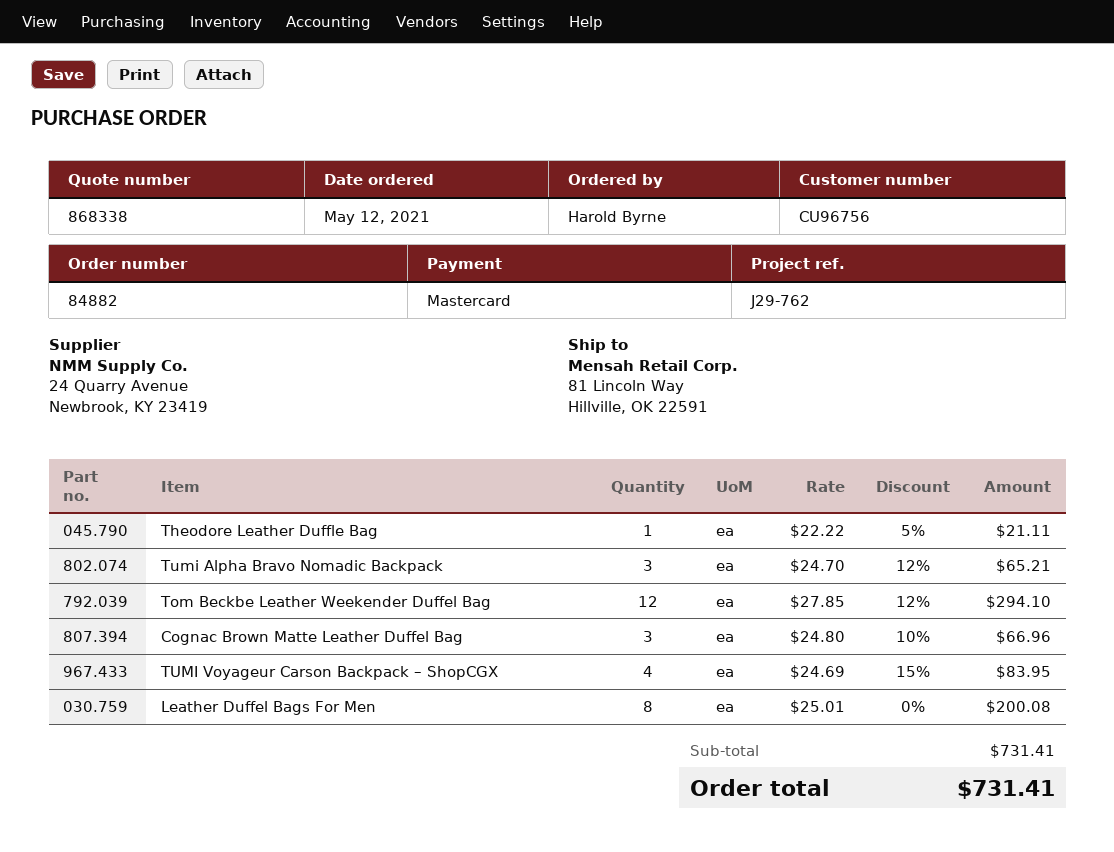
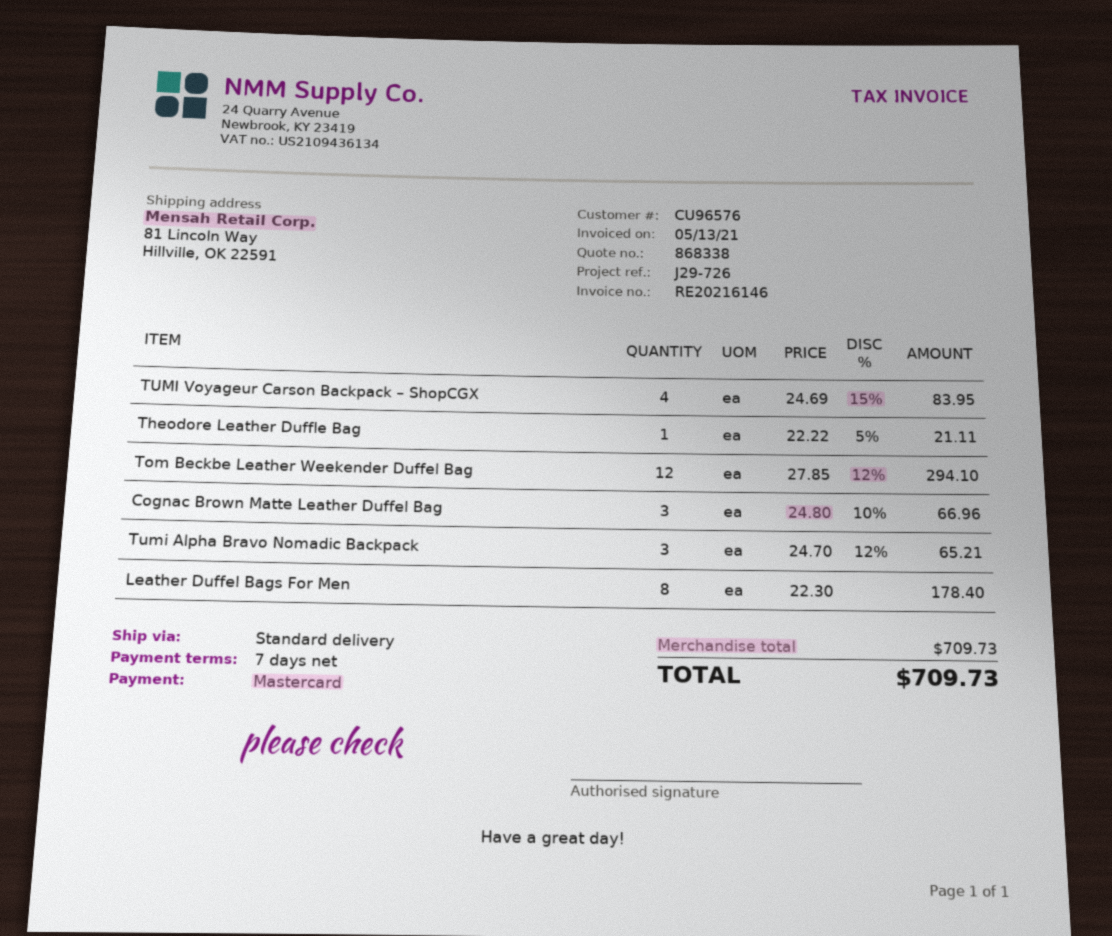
customer number: CU96756 -> CU96576
reference: J29-762 -> J29-726
Leather Duffel Bags For Men: 8 x 25.01 = 200.08 -> 8 x 22.30 = 178.40
subtotal: 731.41 -> 709.73
total: 731.41 -> 709.73

